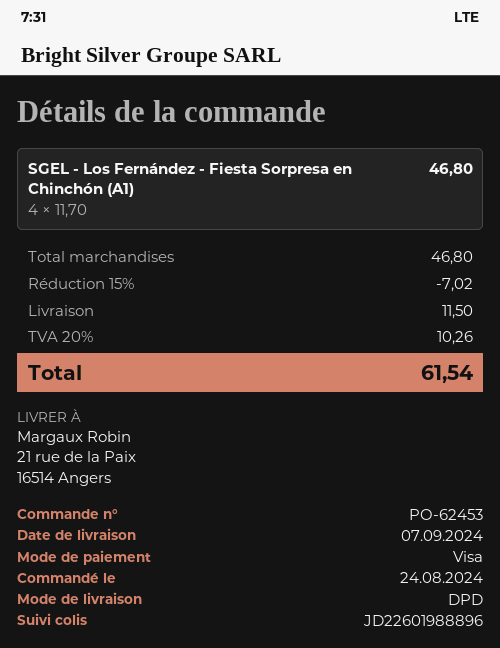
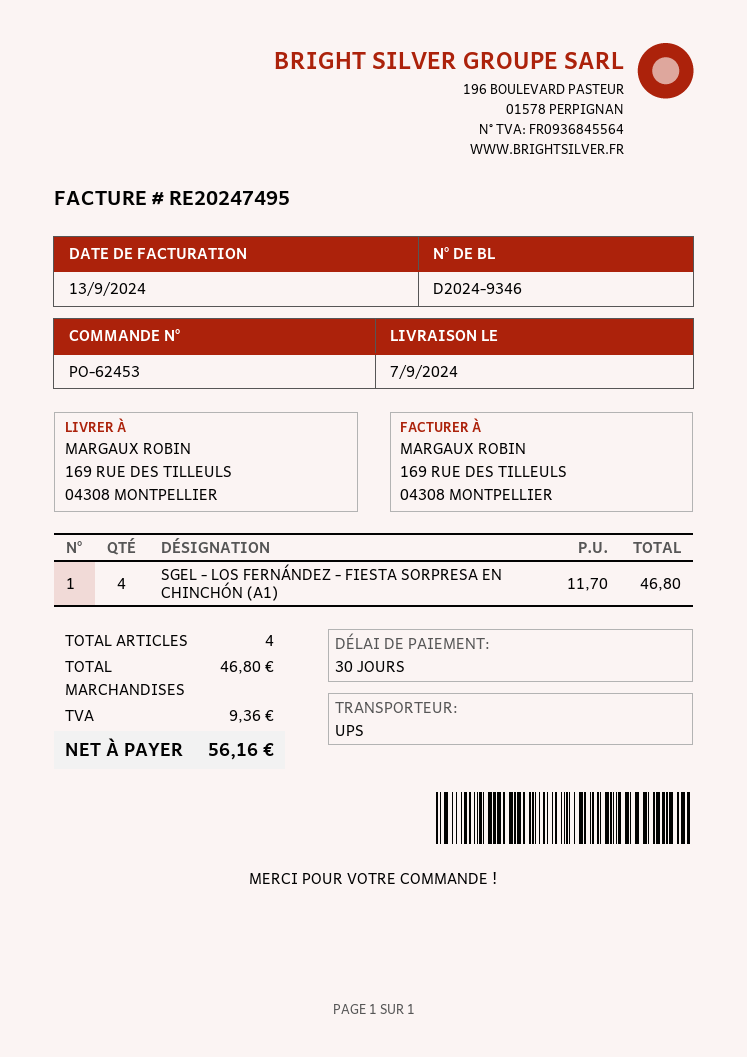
shipping method: DPD -> UPS
ship to: 21 rue de la Paix, 16514 Angers -> 169 RUE DES TILLEULS, 04308 MONTPELLIER
discount: 15% = 7.02 -> none
shipping: 11.50 -> none
tax: 10.26 -> 9.36
total: 61.54 -> 56.16

